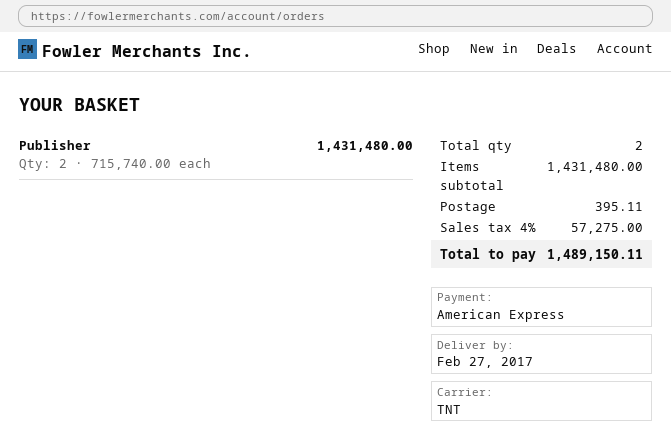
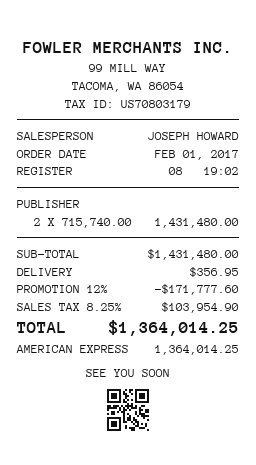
discount: none -> 12% = 171777.60
shipping: 395.11 -> 356.95
tax: 4% = 57275.00 -> 8.25% = 103954.90
total: 1489150.11 -> 1364014.25

